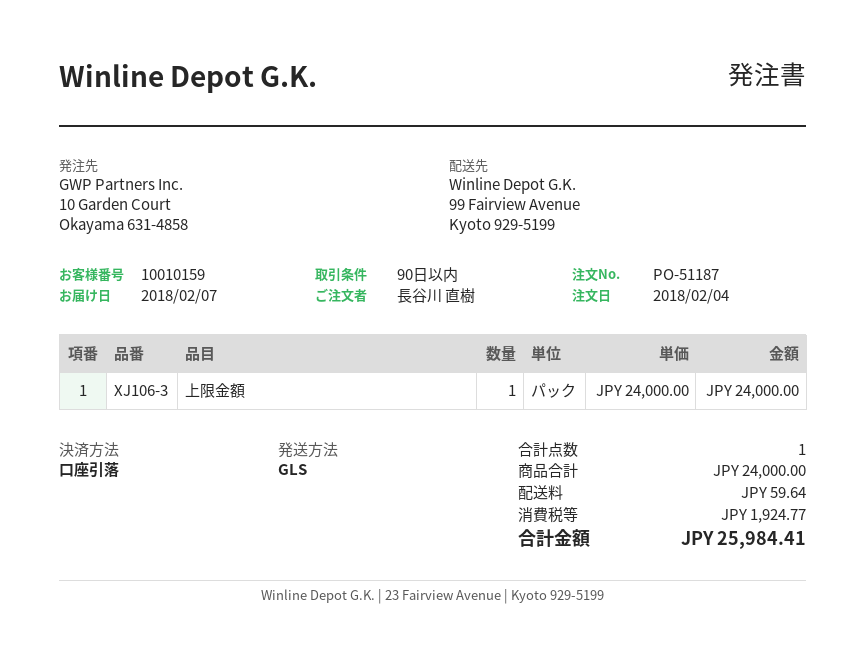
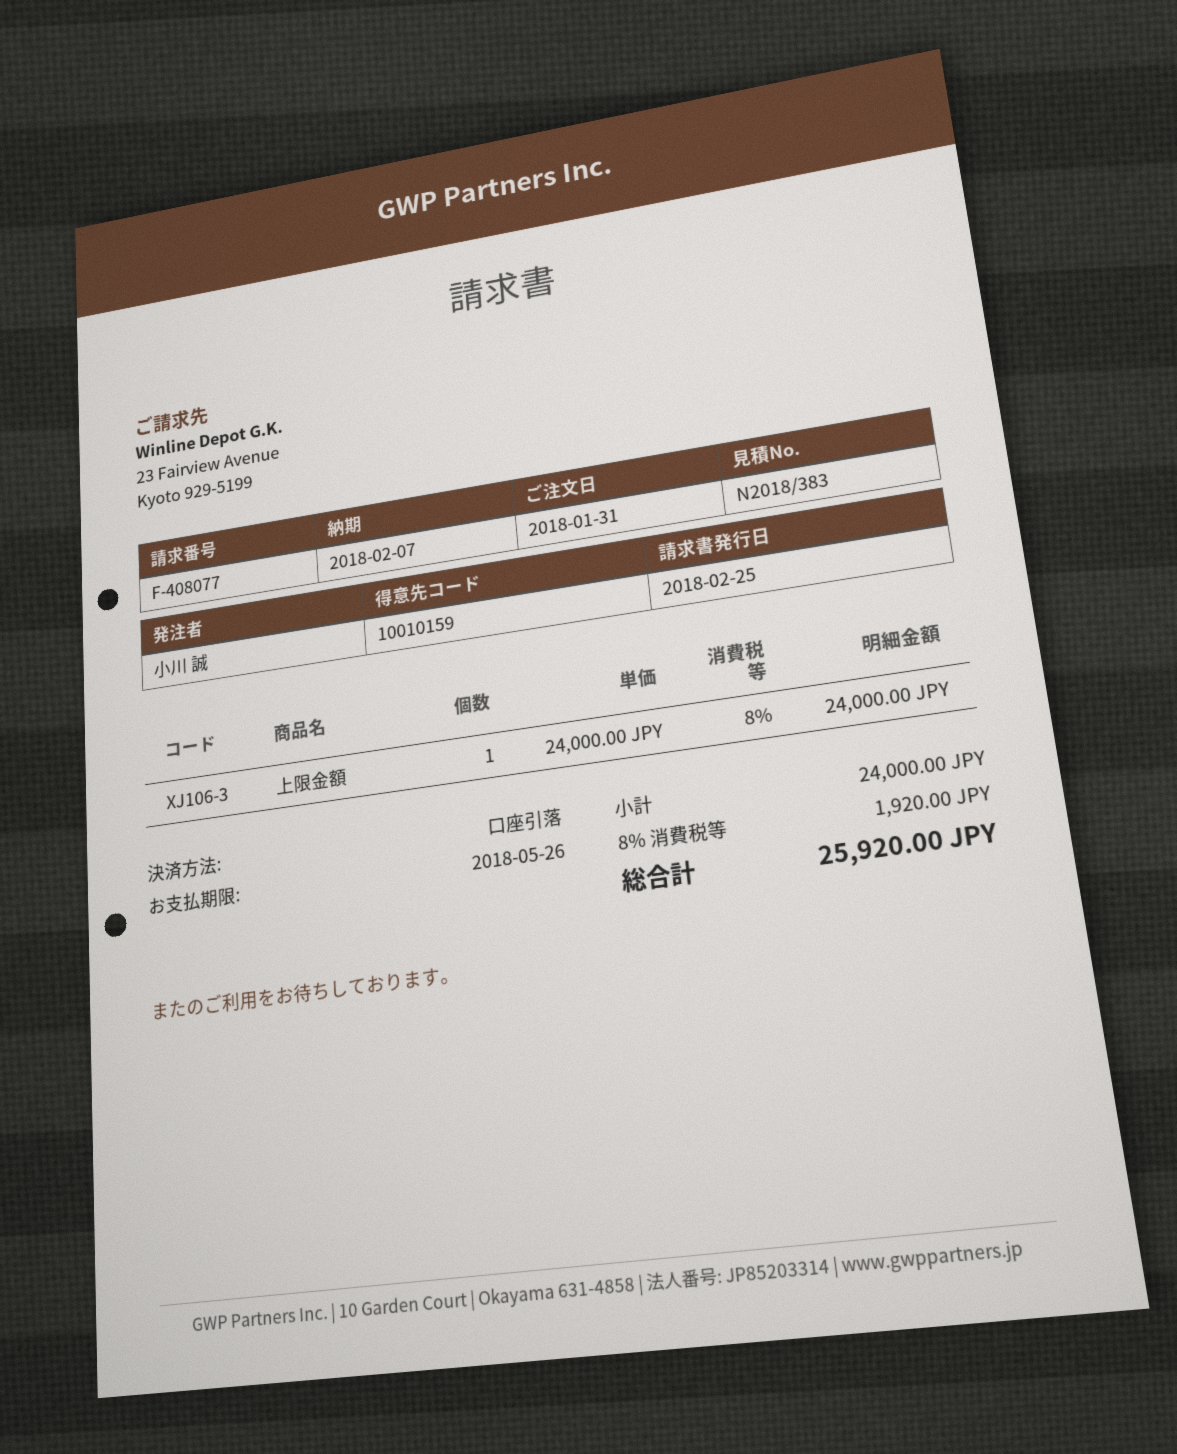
order date: 2018-02-04 -> 2018-01-31
ordered by: 長谷川 直樹 -> 小川 誠
shipping: 59.64 -> none
tax: 1924.77 -> 1920.00
total: 25984.41 -> 25920.00

